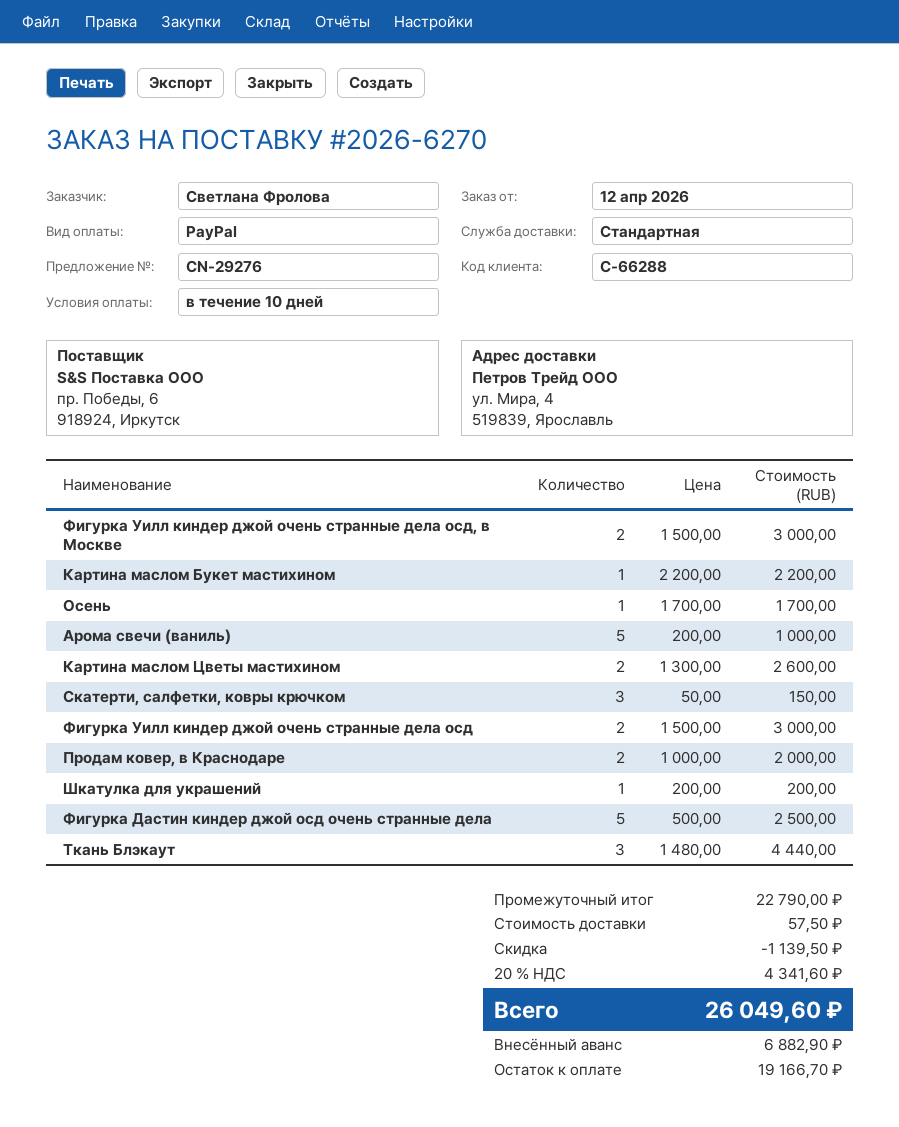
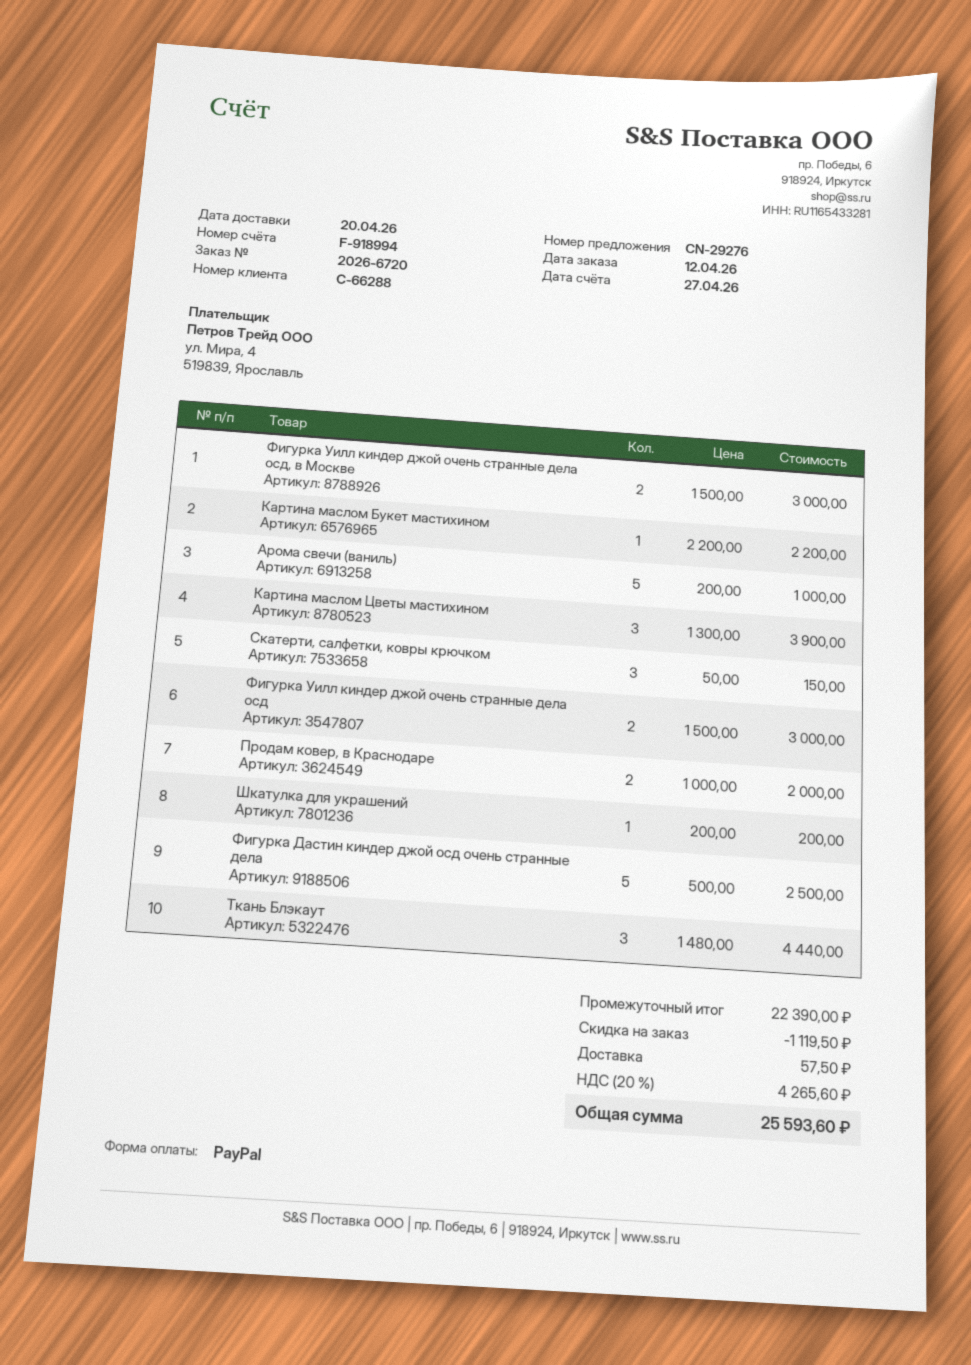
order number: 2026-6270 -> 2026-6720
Осень: 1 x 1700.00 = 1700.00 -> none
Картина маслом Цветы мастихином: 2 x 1300.00 = 2600.00 -> 3 x 1300.00 = 3900.00
subtotal: 22790.00 -> 22390.00
discount: 1139.50 -> 1119.50
tax: 20% = 4341.60 -> 20% = 4265.60
total: 26049.60 -> 25593.60

